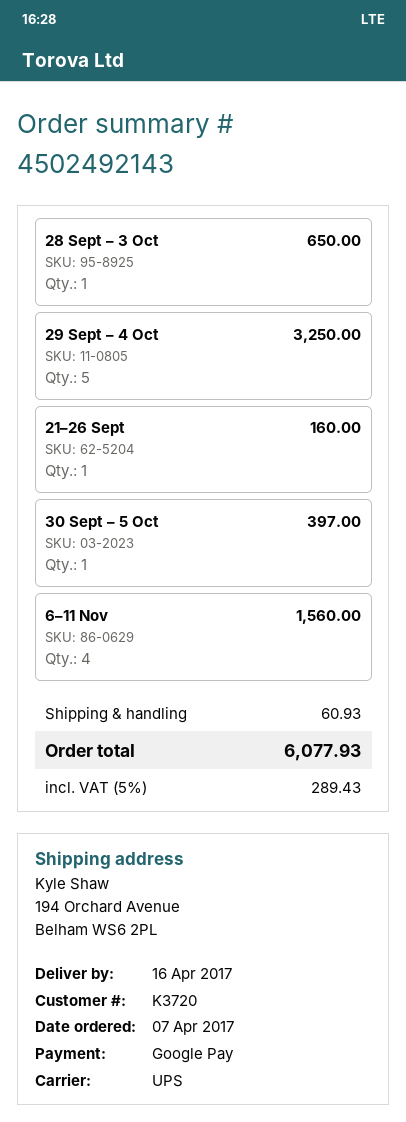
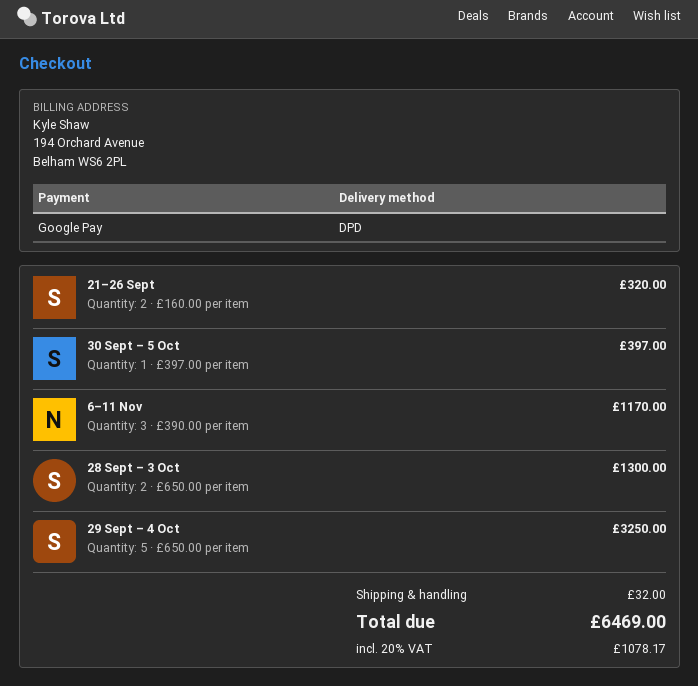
shipping method: UPS -> DPD
28 Sept – 3 Oct: 1 for 650.00 -> 2 for 1300.00
21–26 Sept: 1 for 160.00 -> 2 for 320.00
6–11 Nov: 4 for 1560.00 -> 3 for 1170.00
shipping: 60.93 -> 32.00
tax: 5% = 289.43 -> 20% = 1078.17
total: 6077.93 -> 6469.00

